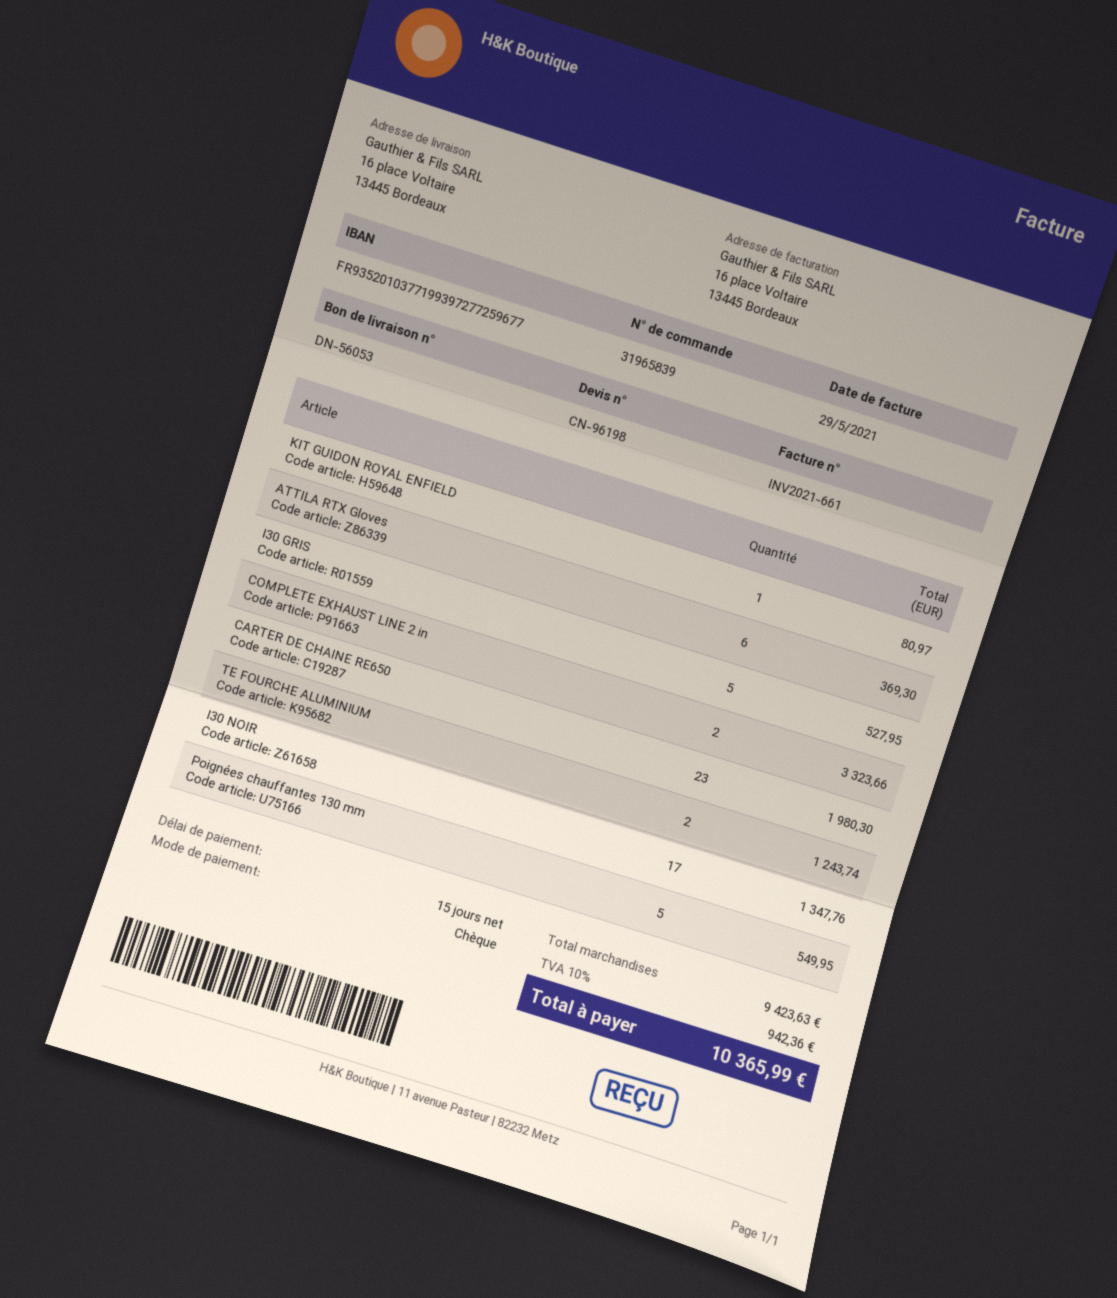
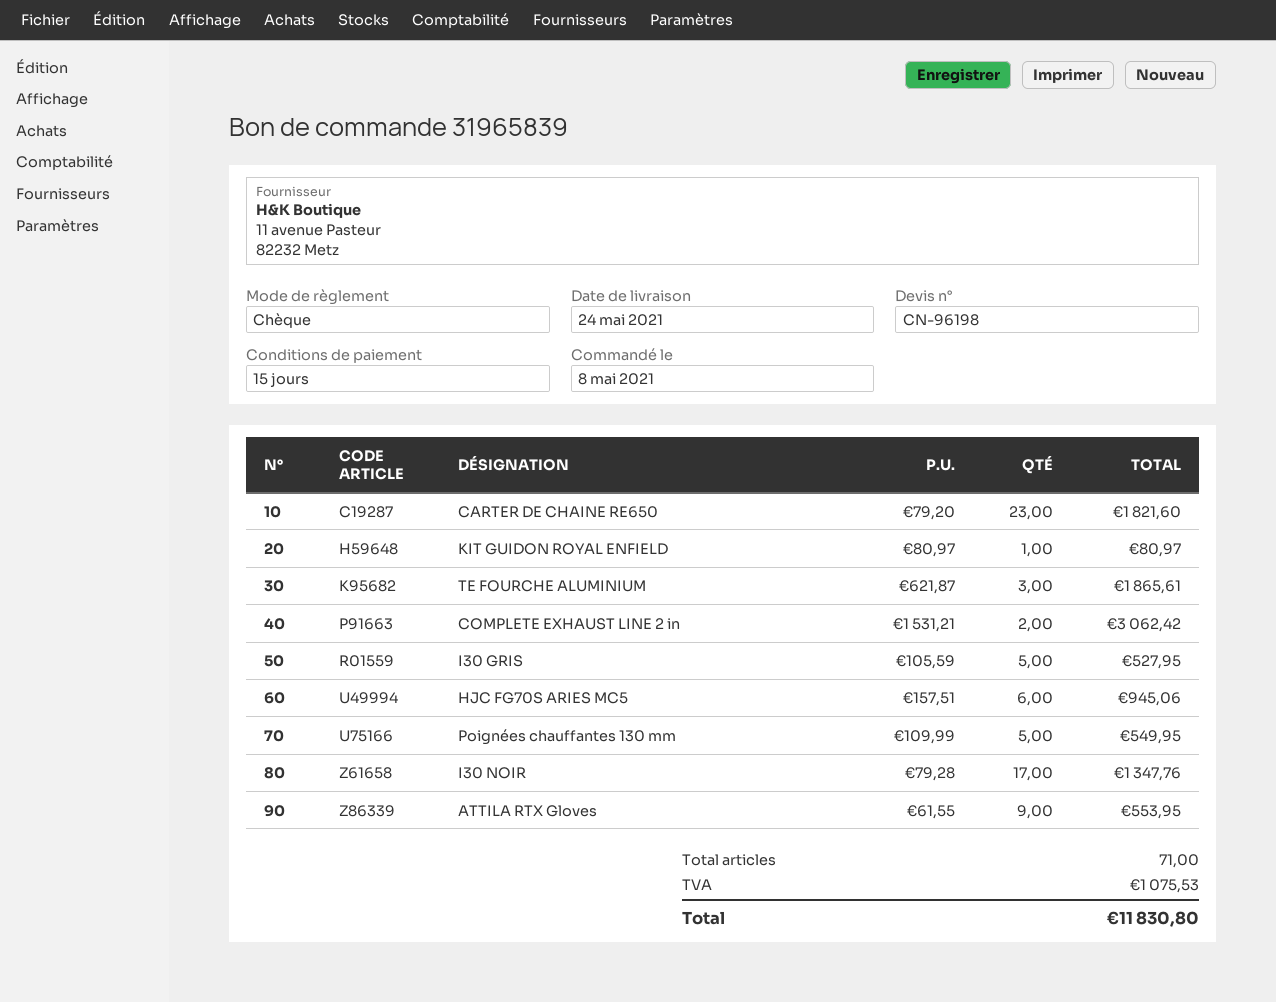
ATTILA RTX Gloves: 6 for 369.30 -> 9 for 553.95
COMPLETE EXHAUST LINE 2 in: 2 for 3323.66 -> 2 for 3062.42
CARTER DE CHAINE RE650: 23 for 1980.30 -> 23 for 1821.60
TE FOURCHE ALUMINIUM: 2 for 1243.74 -> 3 for 1865.61
HJC FG70S ARIES MC5: none -> 6 for 945.06
tax: 942.36 -> 1075.53
total: 10365.99 -> 11830.80

